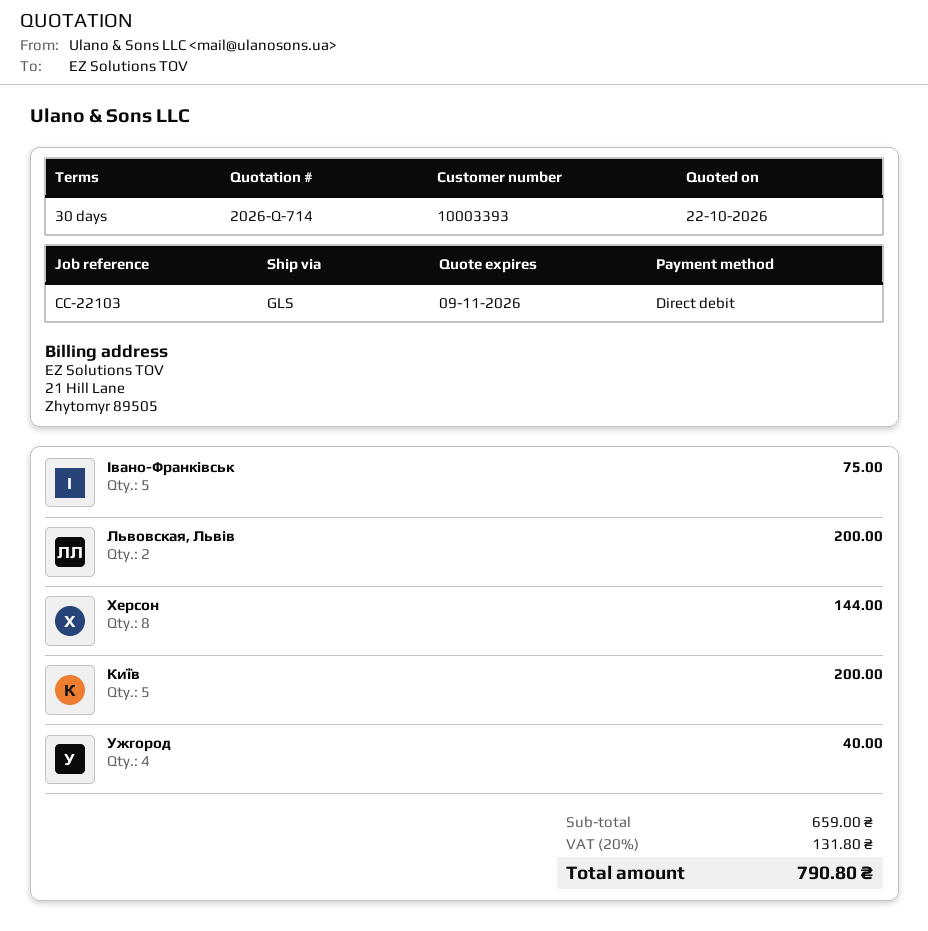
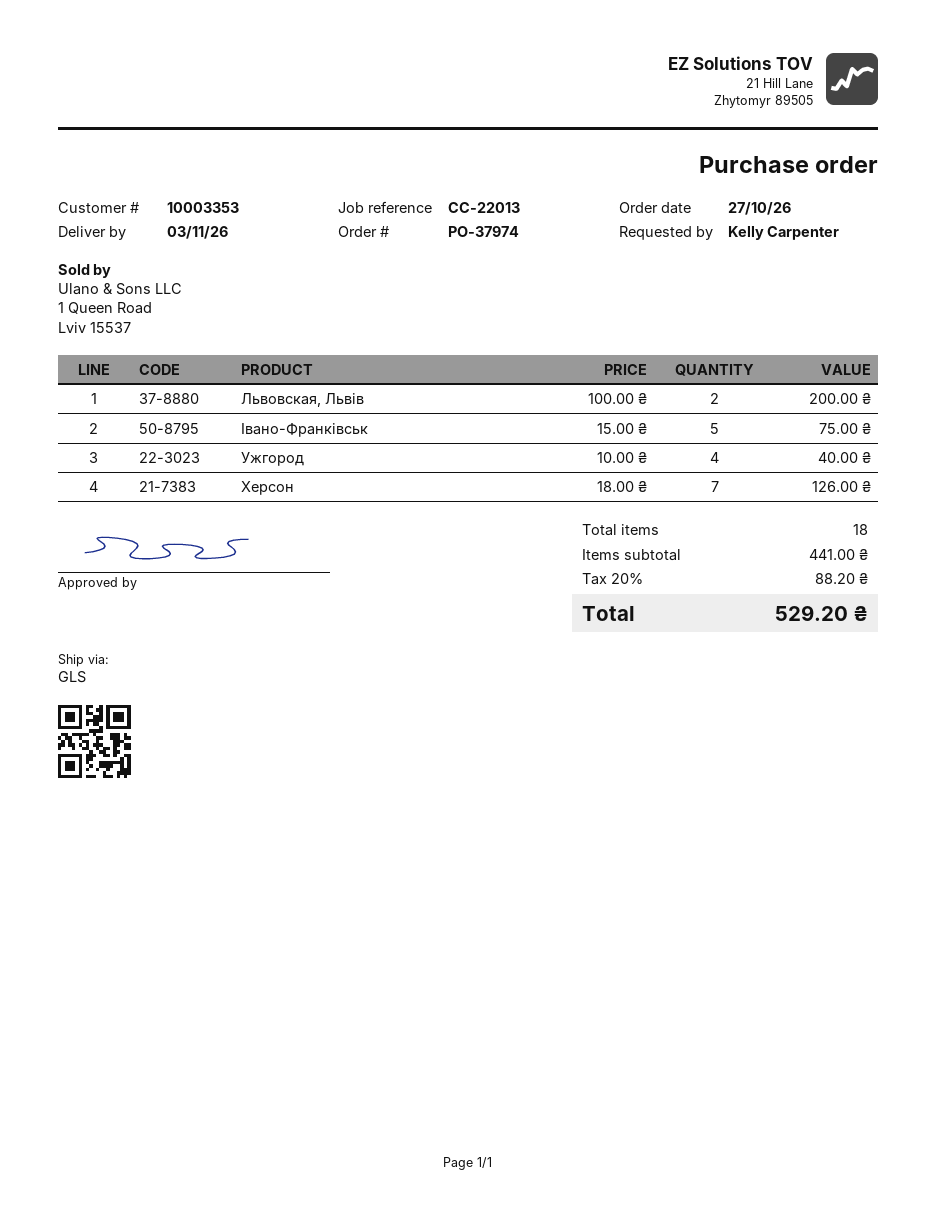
customer number: 10003393 -> 10003353
reference: CC-22103 -> CC-22013
Херсон: 8 for 144.00 -> 7 for 126.00
Київ: 5 for 200.00 -> none
subtotal: 659.00 -> 441.00
tax: 20% = 131.80 -> 20% = 88.20
total: 790.80 -> 529.20

